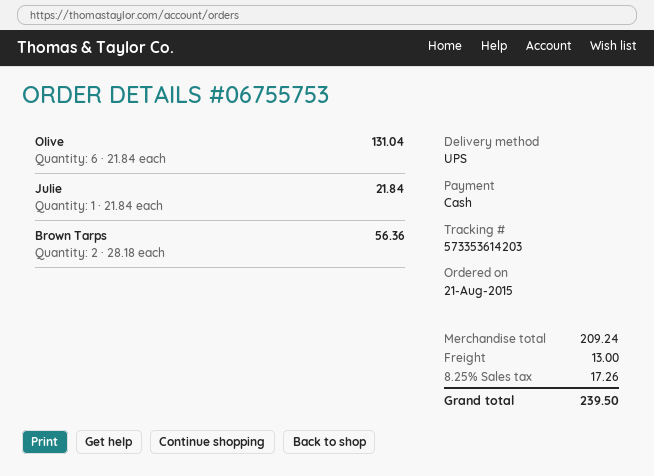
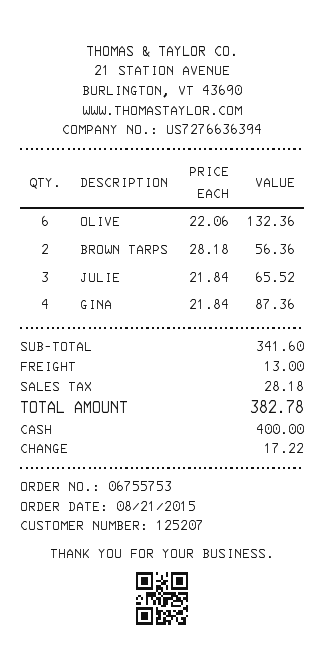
Olive: 6 x 21.84 = 131.04 -> 6 x 22.06 = 132.36
Julie: 1 x 21.84 = 21.84 -> 3 x 21.84 = 65.52
GINA: none -> 4 x 21.84 = 87.36
subtotal: 209.24 -> 341.60
tax: 17.26 -> 28.18
total: 239.50 -> 382.78

